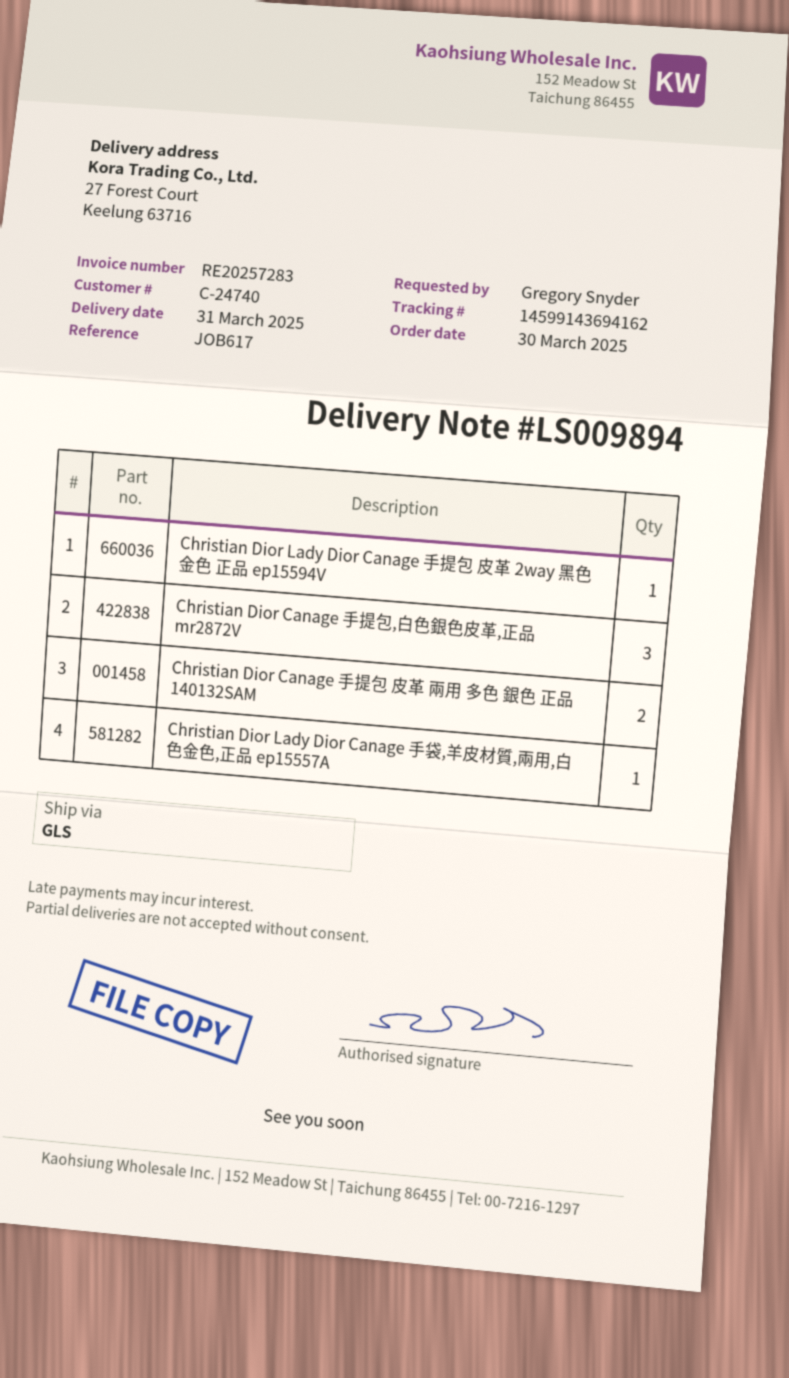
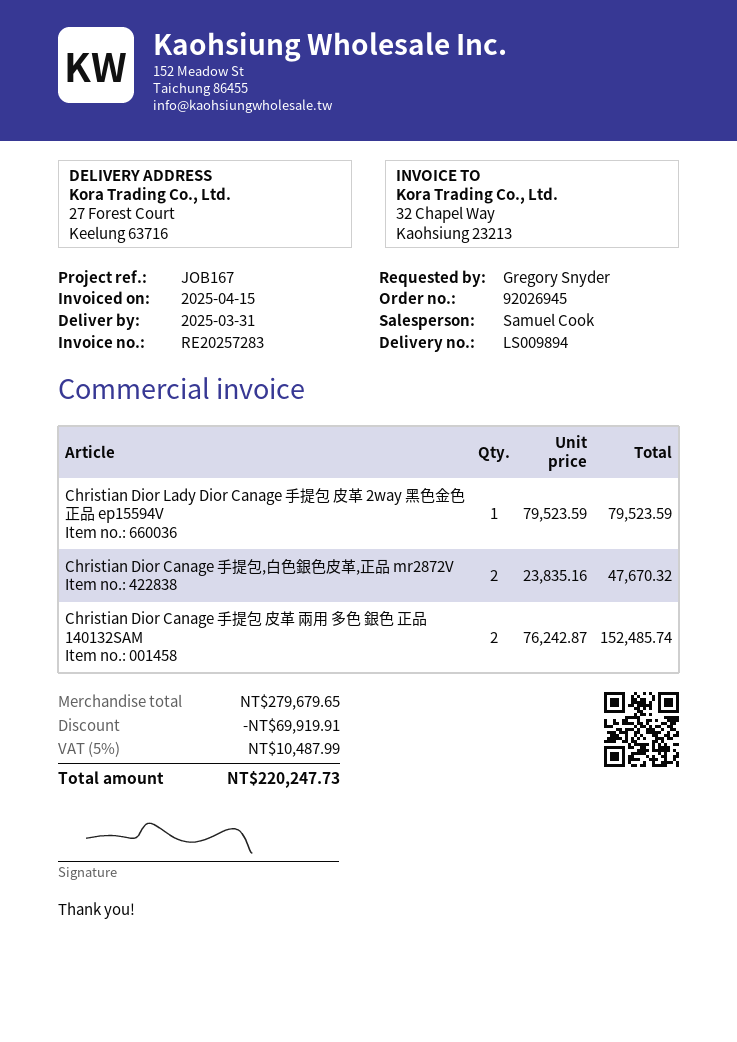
reference: JOB617 -> JOB167
Christian Dior Canage 手提包,白色銀色皮革,正品 mr2872V: 3 -> 2
Christian Dior Lady Dior Canage 手袋,羊皮材質,兩用,白色金色,正品 ep15557A: 1 -> none

